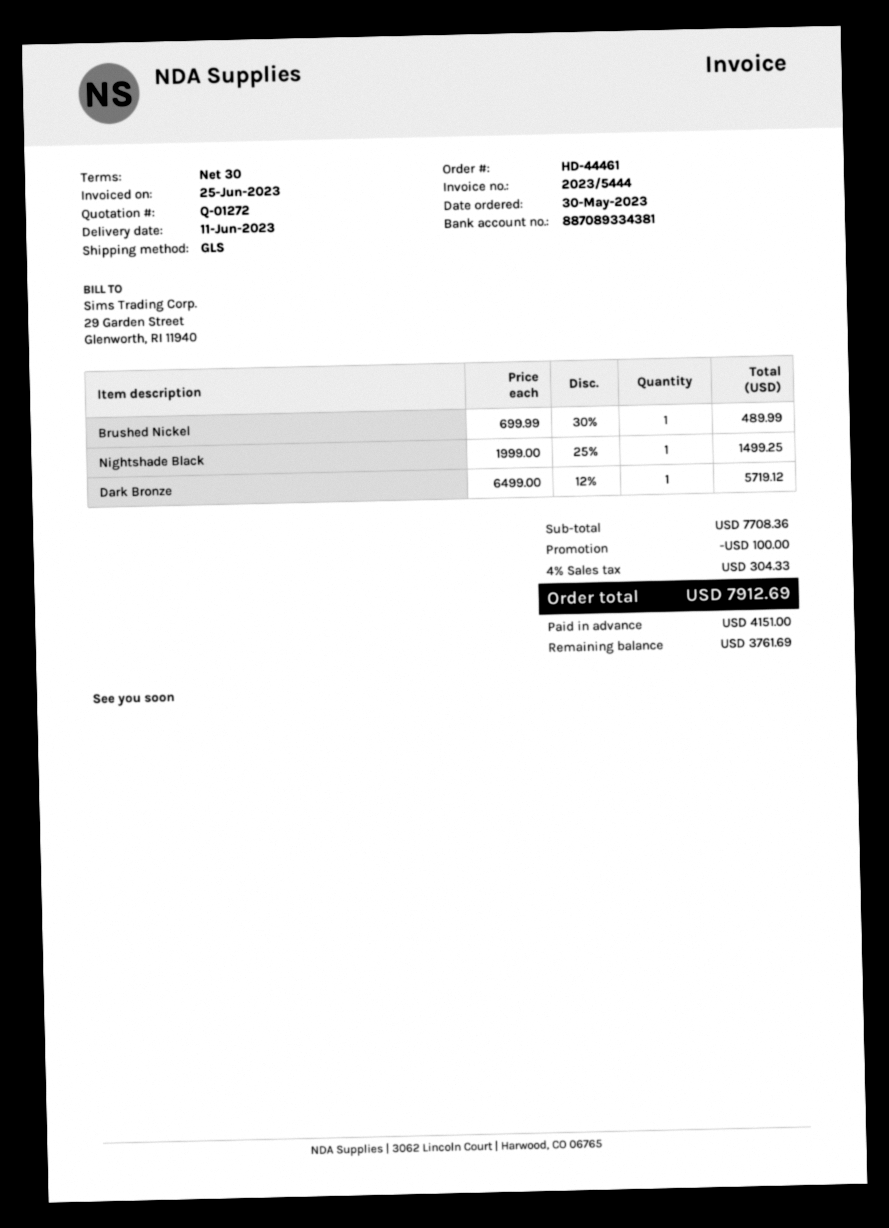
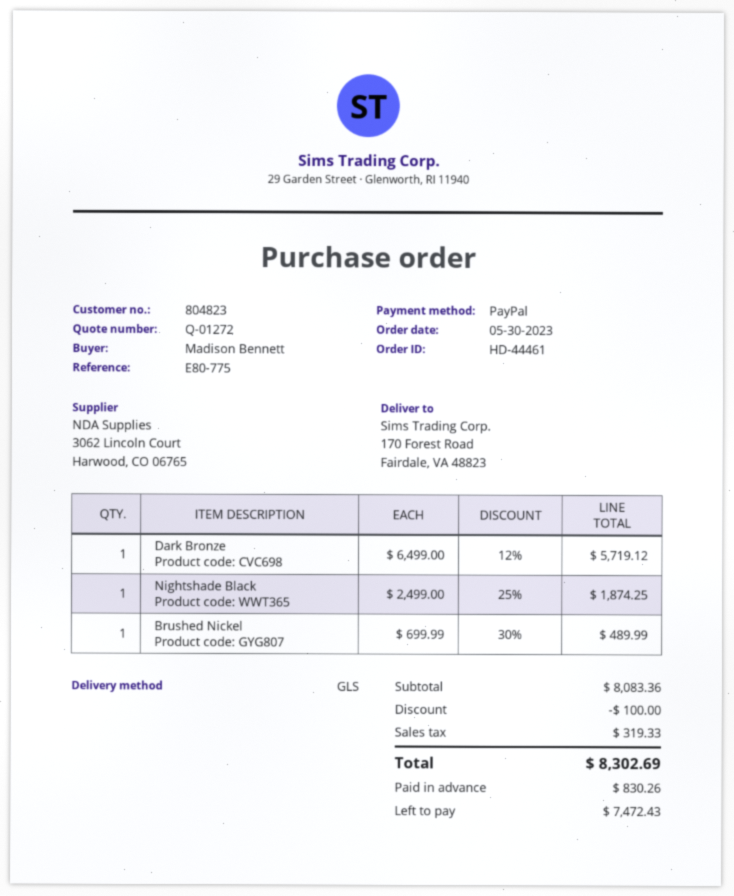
Nightshade Black: 1 x 1999.00 - 25% = 1499.25 -> 1 x 2499.00 - 25% = 1874.25
subtotal: 7708.36 -> 8083.36
tax: 304.33 -> 319.33
total: 7912.69 -> 8302.69
deposit: 4151.00 -> 830.26
balance: 3761.69 -> 7472.43

